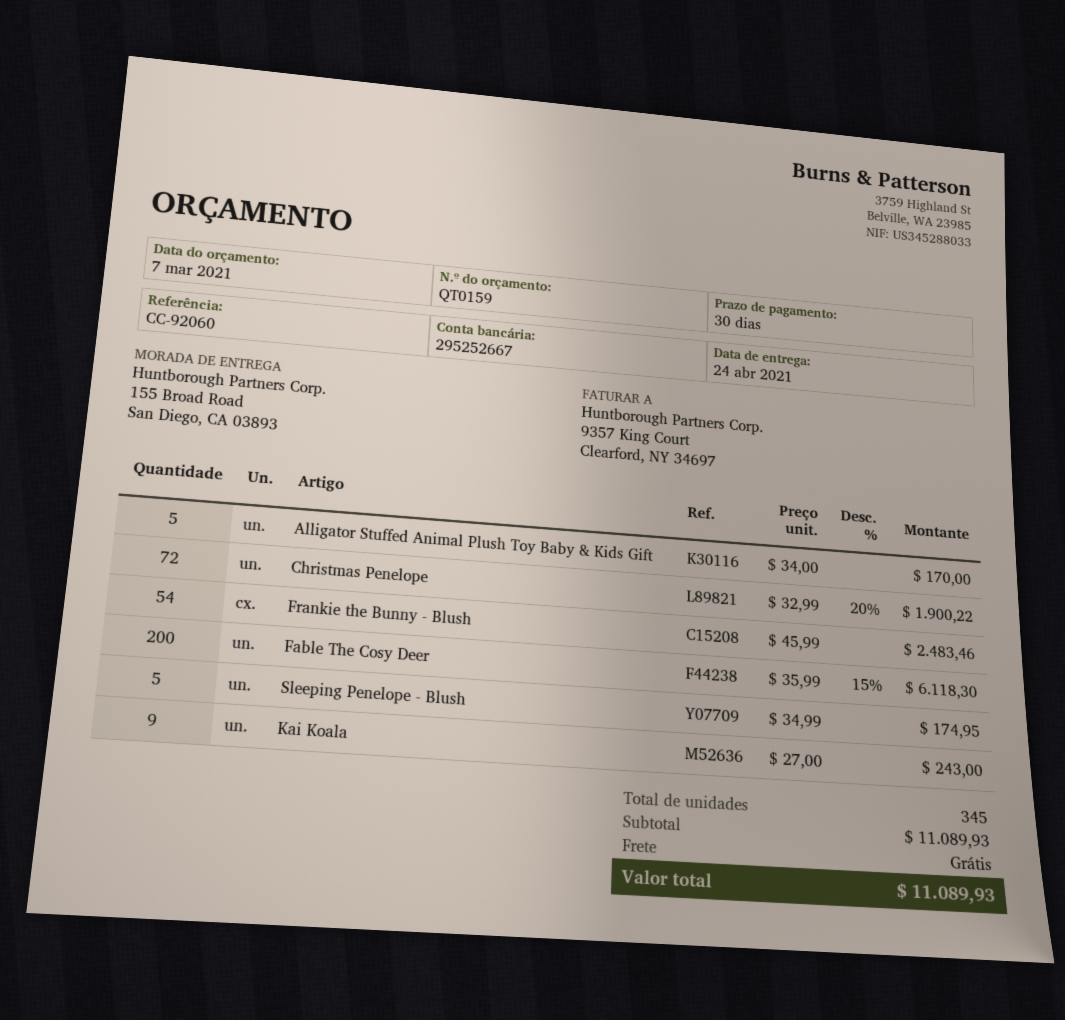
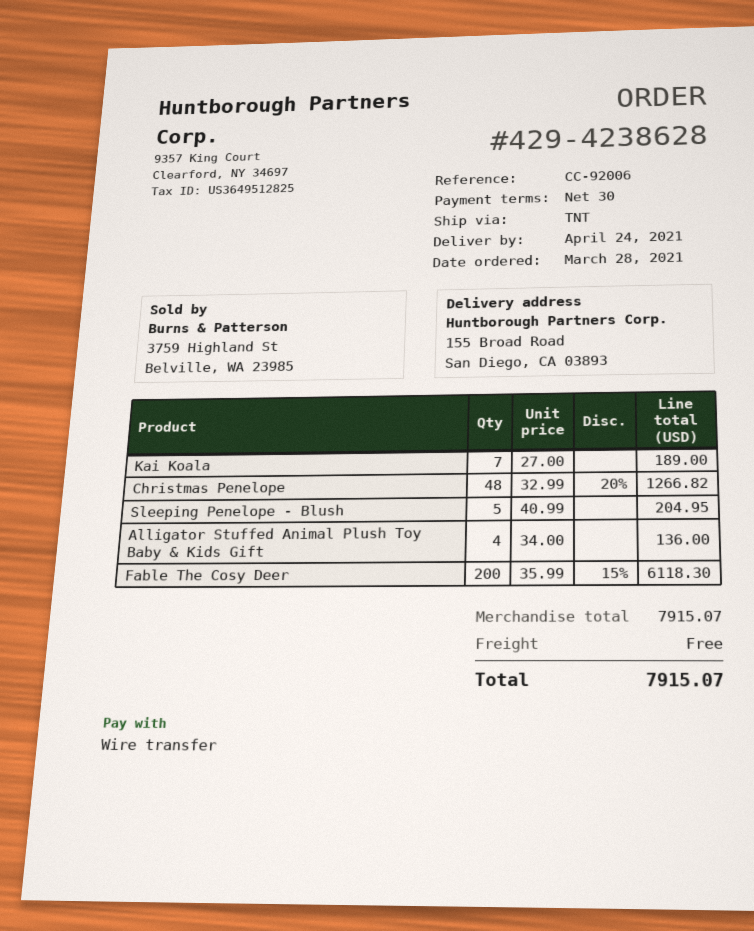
reference: CC-92060 -> CC-92006
Alligator Stuffed Animal Plush Toy Baby & Kids Gift: 5 x 34.00 = 170.00 -> 4 x 34.00 = 136.00
Christmas Penelope: 72 x 32.99 - 20% = 1900.22 -> 48 x 32.99 - 20% = 1266.82
Frankie the Bunny - Blush: 54 x 45.99 = 2483.46 -> none
Sleeping Penelope - Blush: 5 x 34.99 = 174.95 -> 5 x 40.99 = 204.95
Kai Koala: 9 x 27.00 = 243.00 -> 7 x 27.00 = 189.00
subtotal: 11089.93 -> 7915.07
total: 11089.93 -> 7915.07

